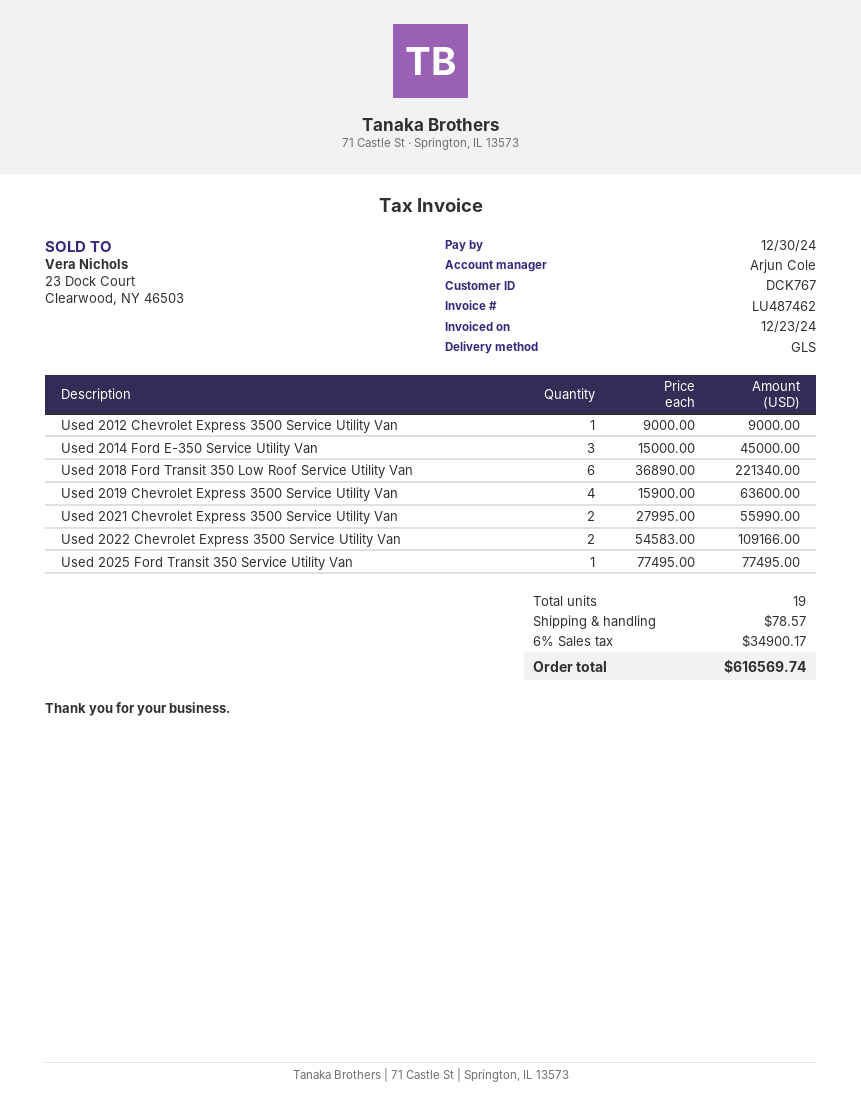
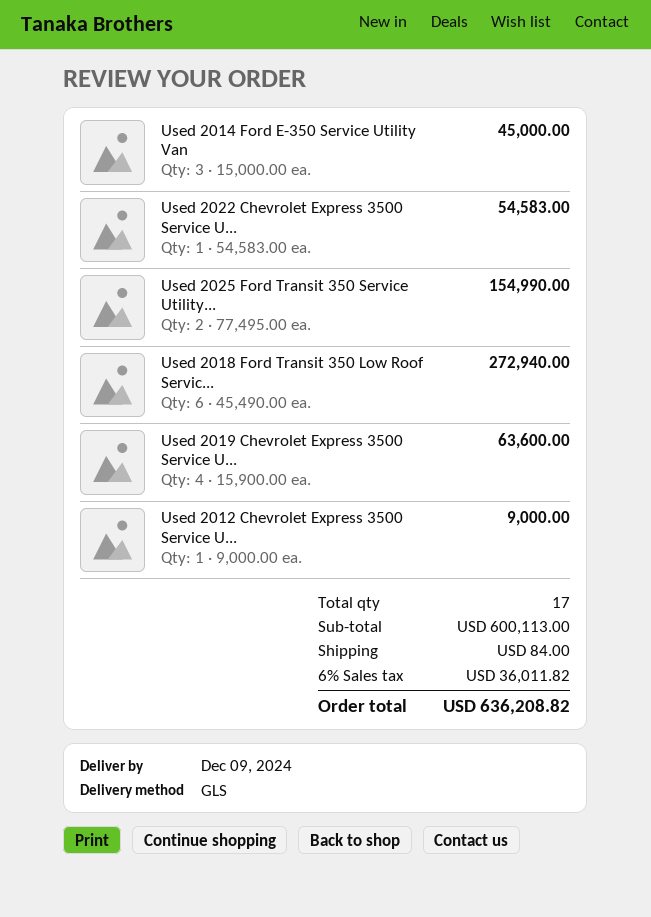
Used 2018 Ford Transit 350 Low Roof Service Utility Van: 6 x 36890.00 = 221340.00 -> 6 x 45490.00 = 272940.00
Used 2021 Chevrolet Express 3500 Service Utility Van: 2 x 27995.00 = 55990.00 -> none
Used 2022 Chevrolet Express 3500 Service Utility Van: 2 x 54583.00 = 109166.00 -> 1 x 54583.00 = 54583.00
Used 2025 Ford Transit 350 Service Utility Van: 1 x 77495.00 = 77495.00 -> 2 x 77495.00 = 154990.00
total quantity: 19 -> 17
shipping: 78.57 -> 84.00
tax: 6% = 34900.17 -> 6% = 36011.82
total: 616569.74 -> 636208.82

